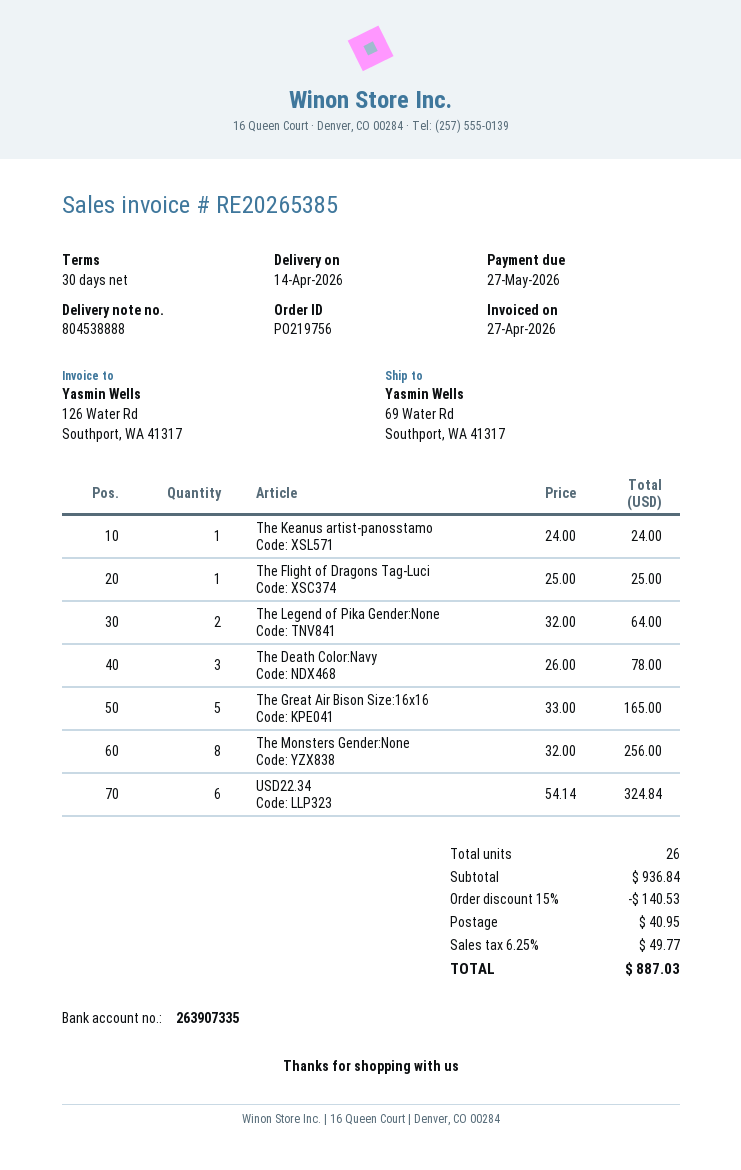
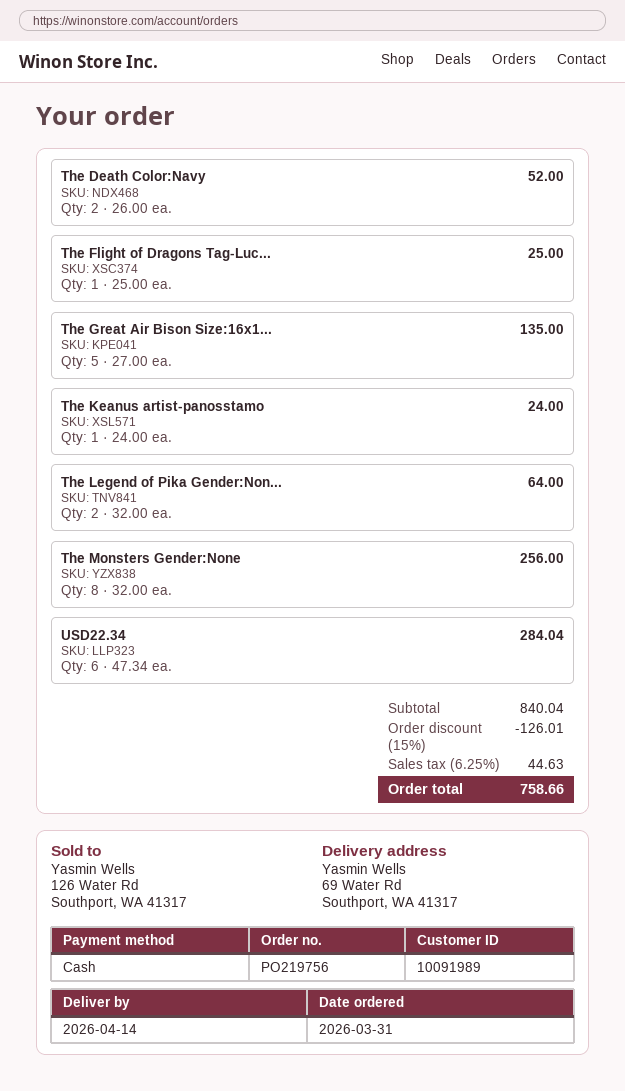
The Death Color:Navy: 3 x 26.00 = 78.00 -> 2 x 26.00 = 52.00
The Great Air Bison Size:16x16: 5 x 33.00 = 165.00 -> 5 x 27.00 = 135.00
USD22.34: 6 x 54.14 = 324.84 -> 6 x 47.34 = 284.04
subtotal: 936.84 -> 840.04
discount: 15% = 140.53 -> 15% = 126.01
shipping: 40.95 -> none
tax: 6.25% = 49.77 -> 6.25% = 44.63
total: 887.03 -> 758.66

